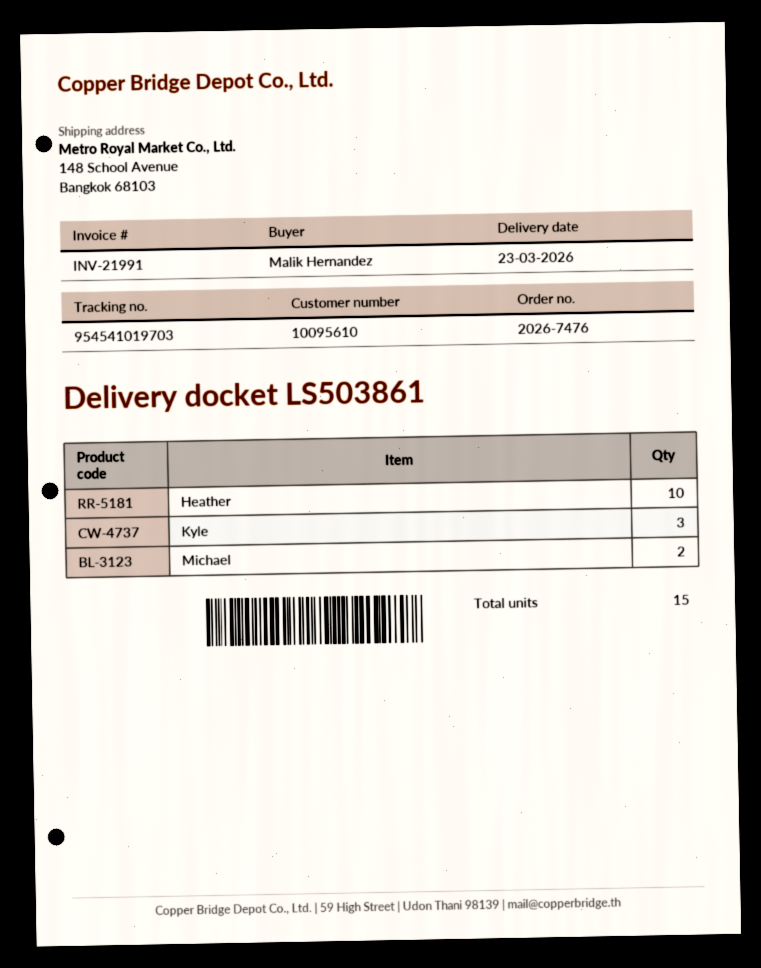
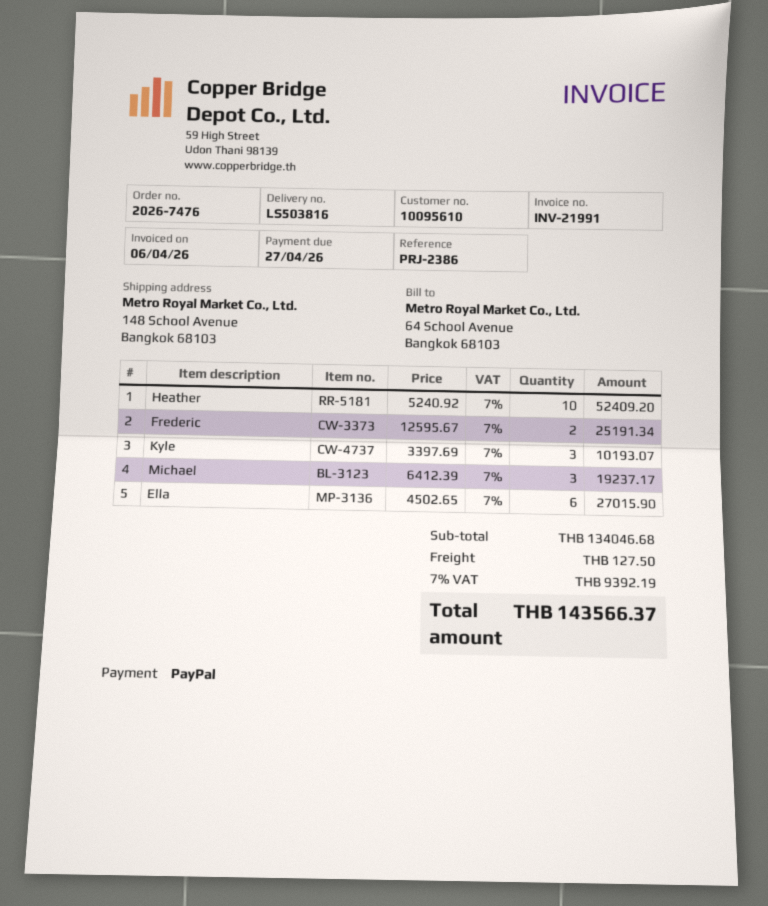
delivery note number: LS503861 -> LS503816
Michael: 2 -> 3
Frederic: none -> 2
Ella: none -> 6

